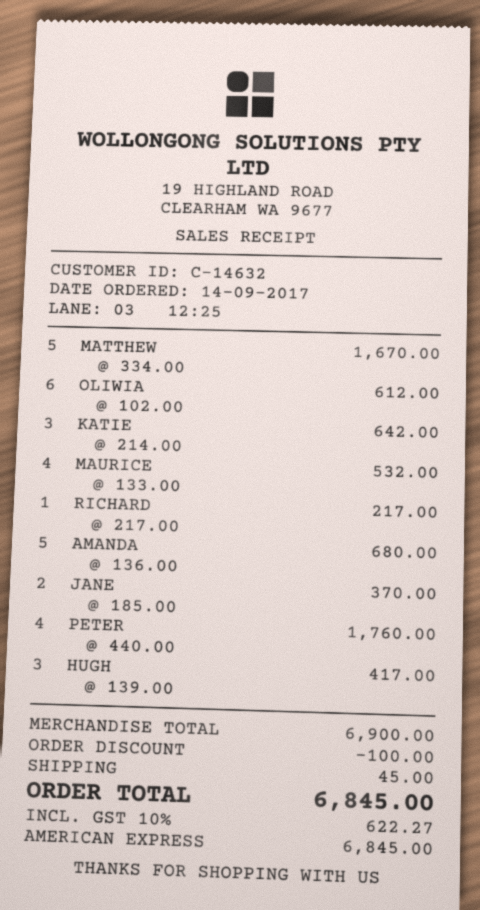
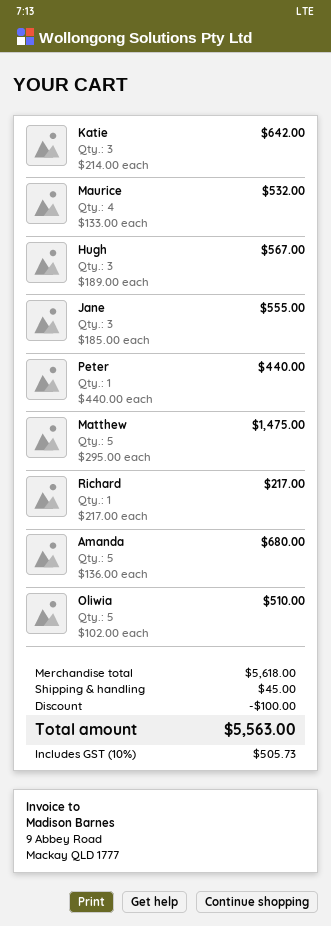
MATTHEW: 5 x 334.00 = 1670.00 -> 5 x 295.00 = 1475.00
OLIWIA: 6 x 102.00 = 612.00 -> 5 x 102.00 = 510.00
JANE: 2 x 185.00 = 370.00 -> 3 x 185.00 = 555.00
PETER: 4 x 440.00 = 1760.00 -> 1 x 440.00 = 440.00
HUGH: 3 x 139.00 = 417.00 -> 3 x 189.00 = 567.00
subtotal: 6900.00 -> 5618.00
tax: 10% = 622.27 -> 10% = 505.73
total: 6845.00 -> 5563.00

